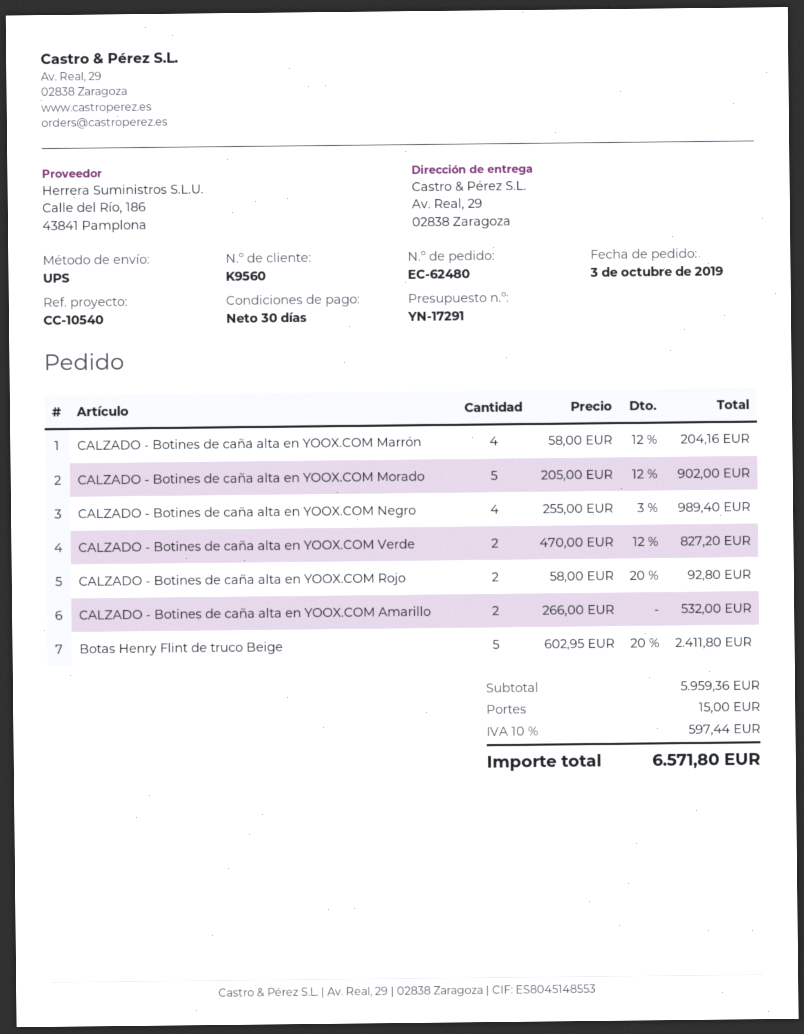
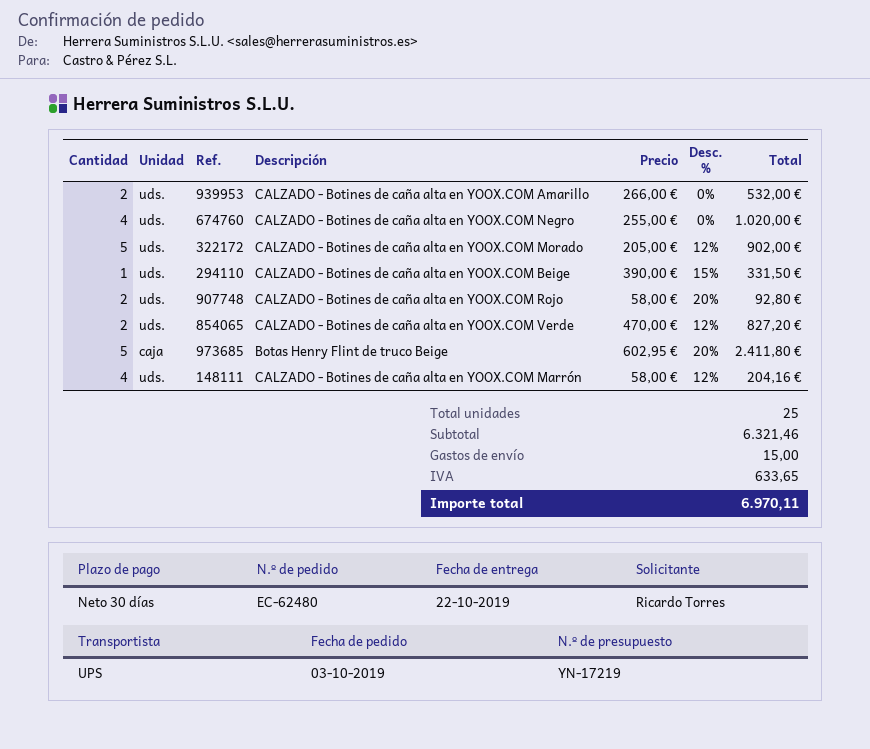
quote number: YN-17291 -> YN-17219
CALZADO - Botines de caña alta en YOOX.COM Negro: 4 x 255.00 - 3% = 989.40 -> 4 x 255.00 = 1020.00
CALZADO - Botines de caña alta en YOOX.COM Beige: none -> 1 x 390.00 - 15% = 331.50
subtotal: 5959.36 -> 6321.46
tax: 597.44 -> 633.65
total: 6571.80 -> 6970.11

